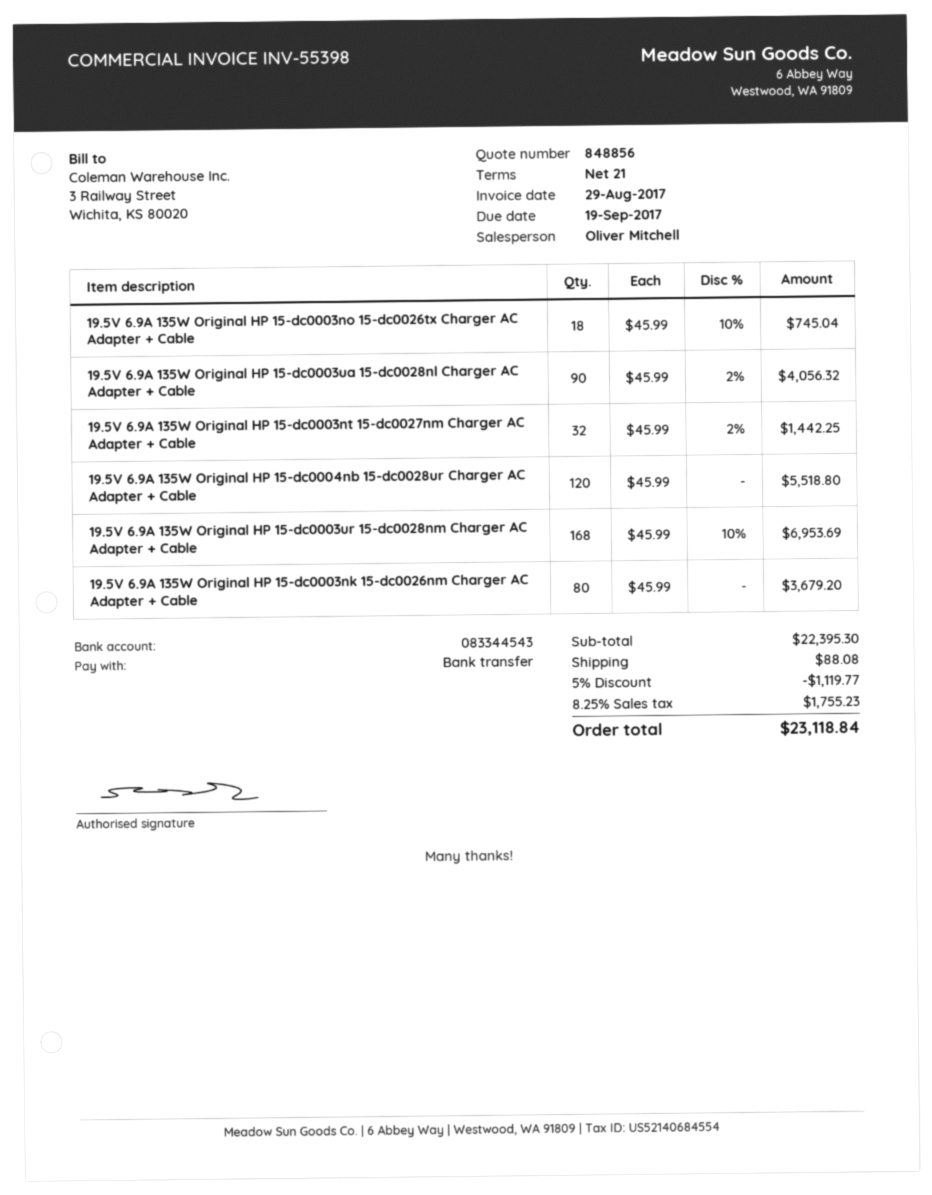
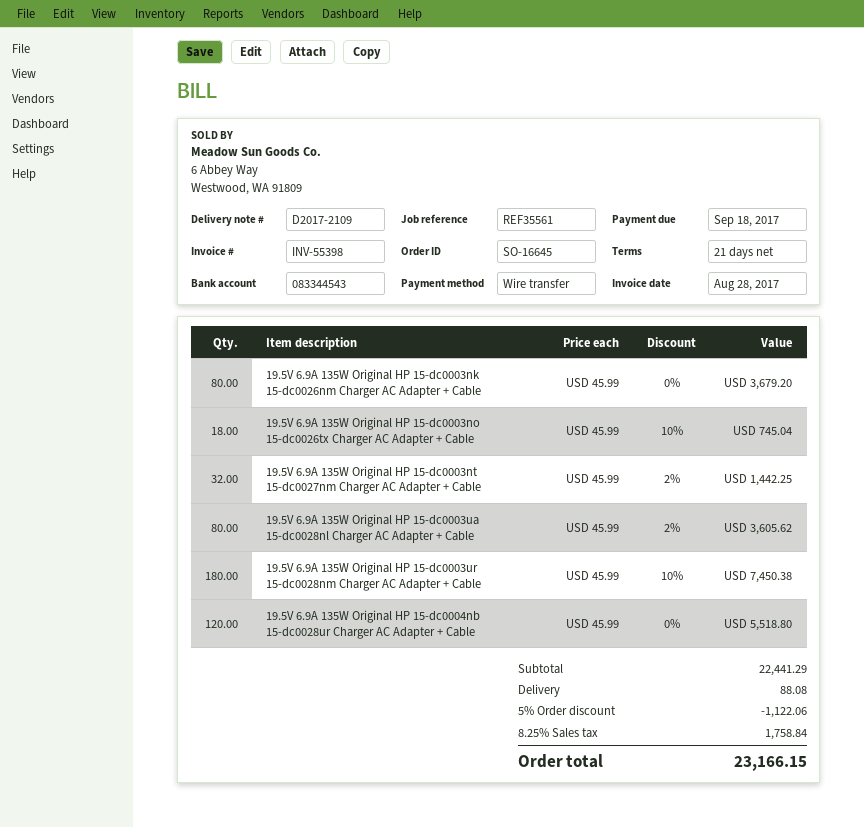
invoice date: 2017-08-29 -> 2017-08-28
due date: 2017-09-19 -> 2017-09-18
19.5V 6.9A 135W Original HP 15-dc0003ua 15-dc0028nl Charger AC Adapter + Cable: 90 x 45.99 - 2% = 4056.32 -> 80 x 45.99 - 2% = 3605.62
19.5V 6.9A 135W Original HP 15-dc0003ur 15-dc0028nm Charger AC Adapter + Cable: 168 x 45.99 - 10% = 6953.69 -> 180 x 45.99 - 10% = 7450.38
subtotal: 22395.30 -> 22441.29
discount: 5% = 1119.77 -> 5% = 1122.06
tax: 8.25% = 1755.23 -> 8.25% = 1758.84
total: 23118.84 -> 23166.15

